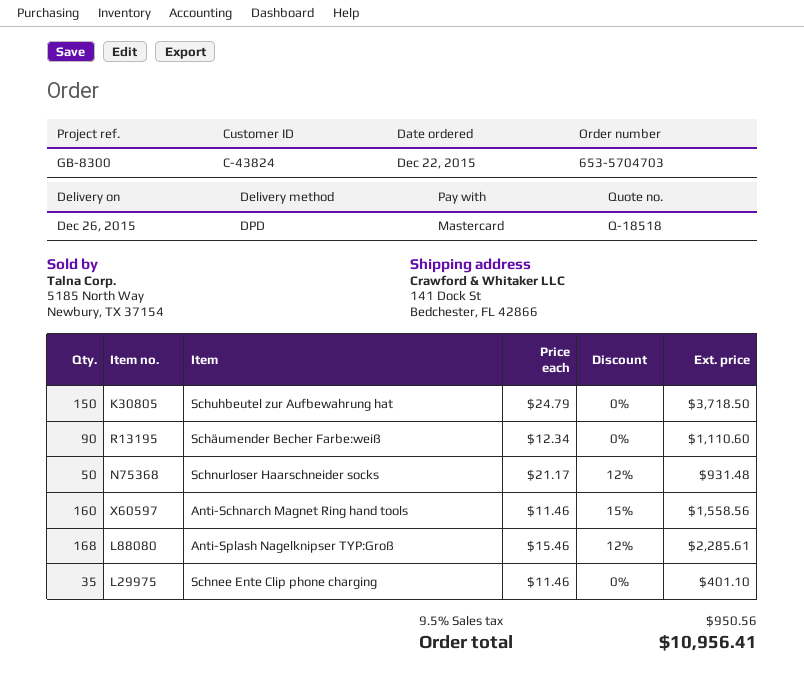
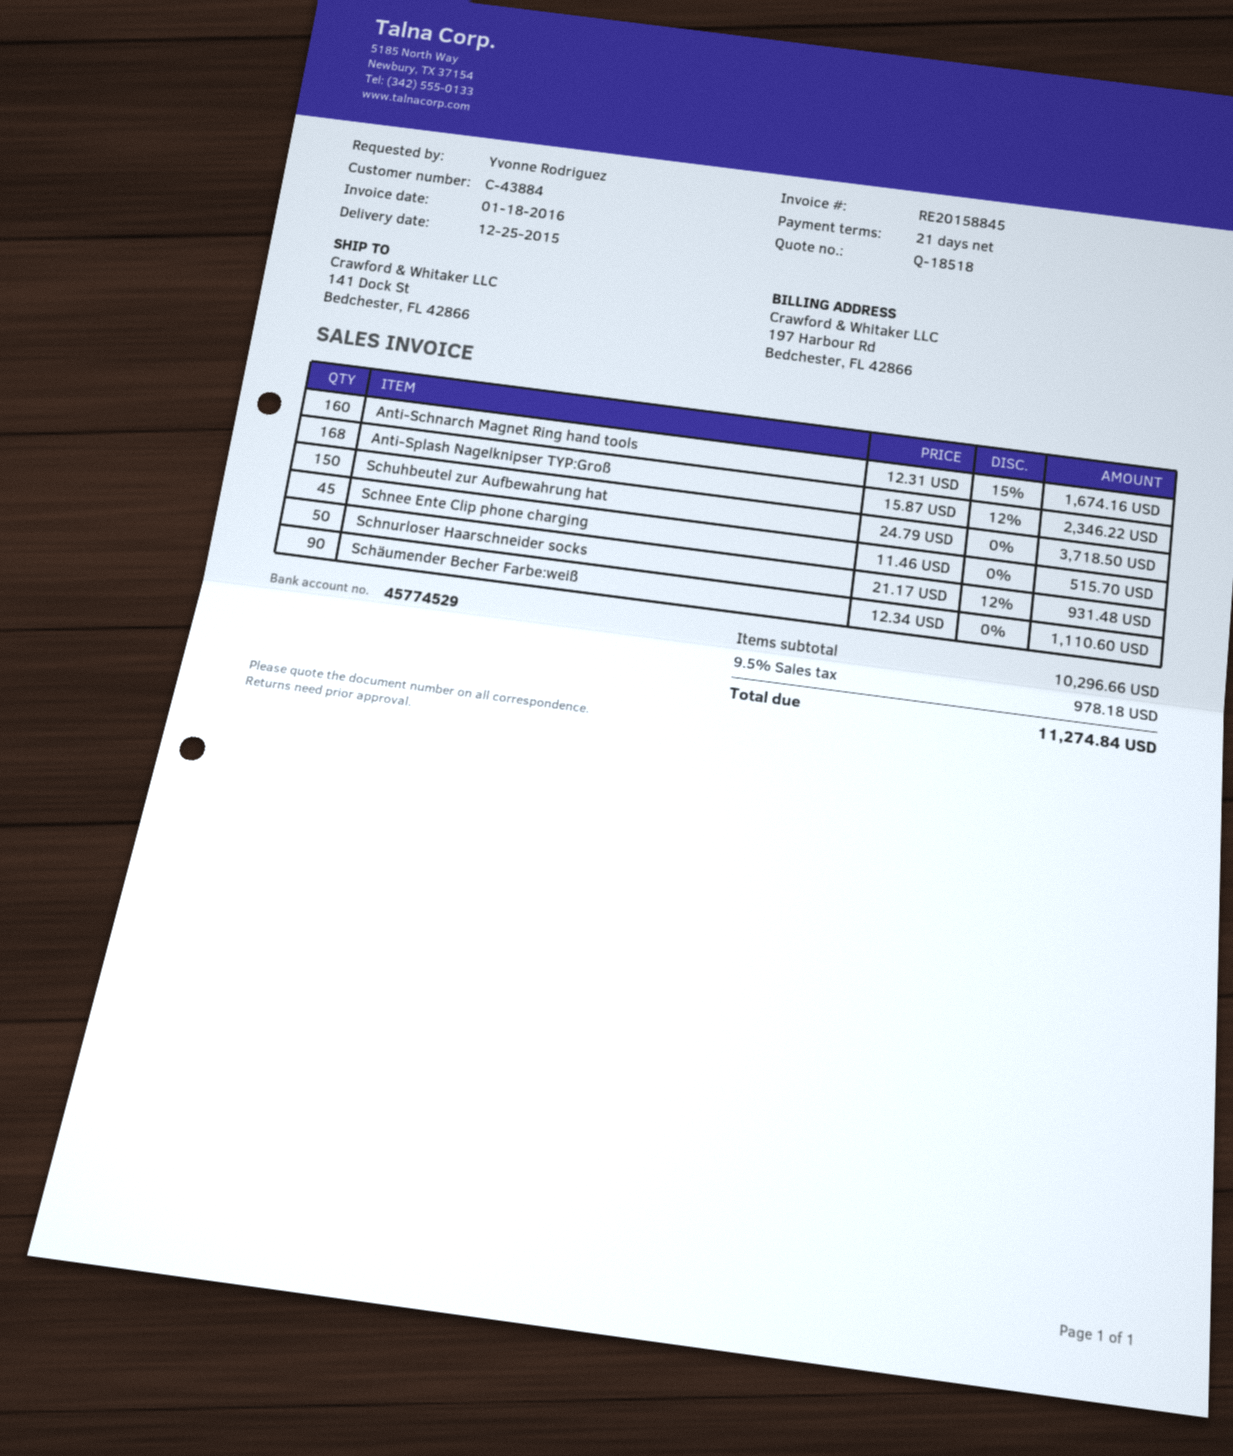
delivery date: 2015-12-26 -> 2015-12-25
customer number: C-43824 -> C-43884
Anti-Schnarch Magnet Ring hand tools: 160 x 11.46 - 15% = 1558.56 -> 160 x 12.31 - 15% = 1674.16
Anti-Splash Nagelknipser TYP:Groß: 168 x 15.46 - 12% = 2285.61 -> 168 x 15.87 - 12% = 2346.22
Schnee Ente Clip phone charging: 35 x 11.46 = 401.10 -> 45 x 11.46 = 515.70
tax: 9.5% = 950.56 -> 9.5% = 978.18
total: 10956.41 -> 11274.84

